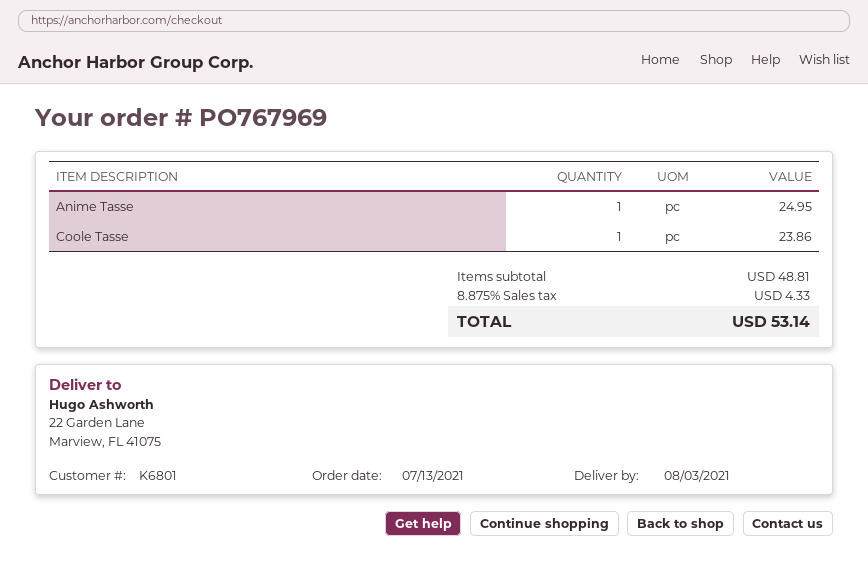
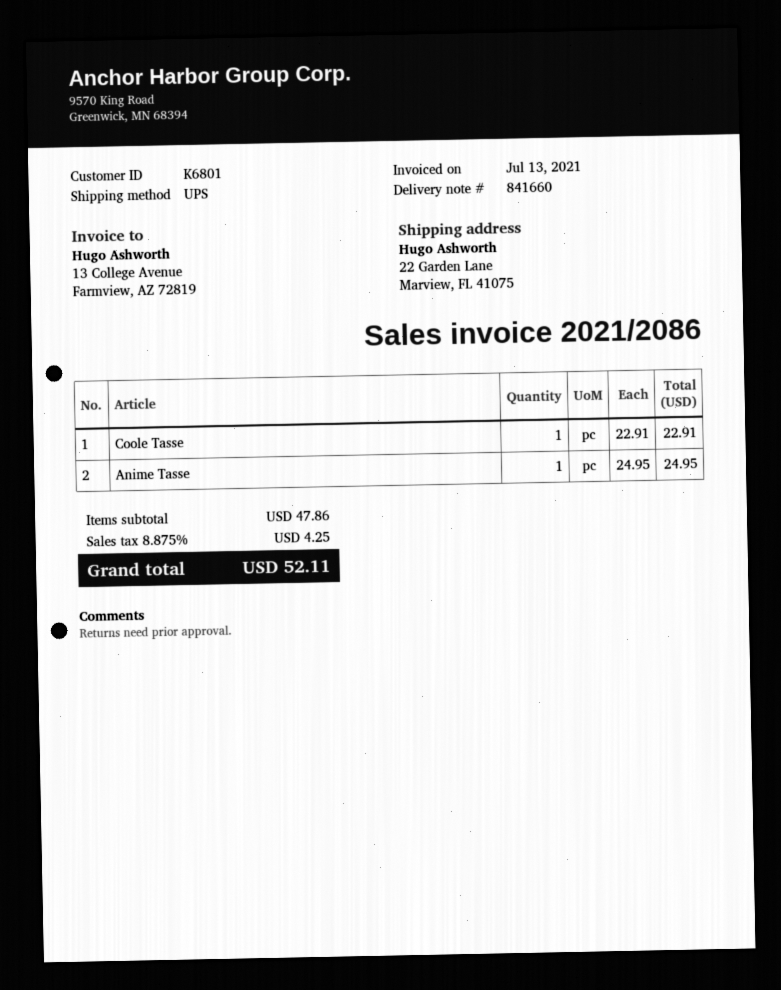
Coole Tasse: 1 for 23.86 -> 1 for 22.91
subtotal: 48.81 -> 47.86
tax: 8.875% = 4.33 -> 8.875% = 4.25
total: 53.14 -> 52.11

